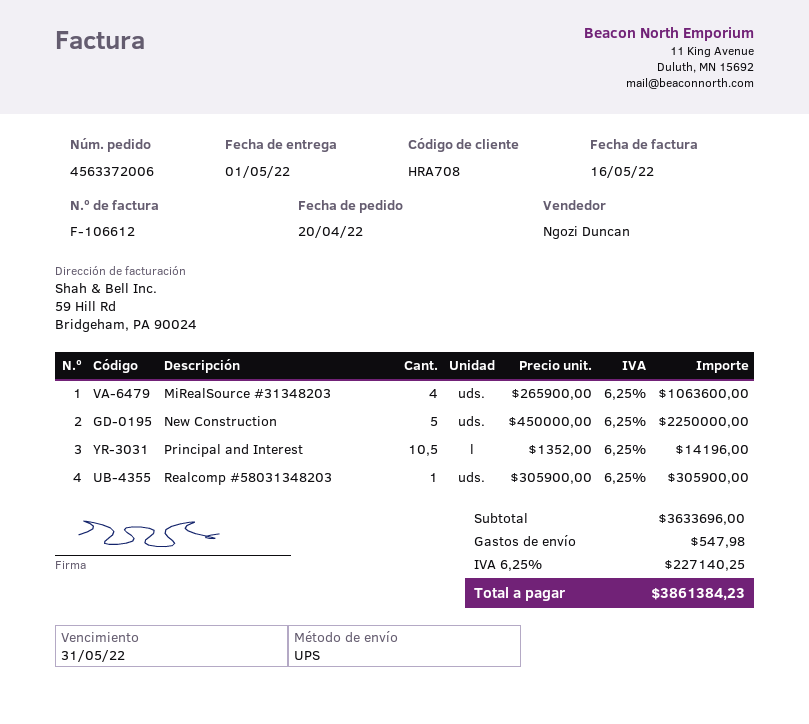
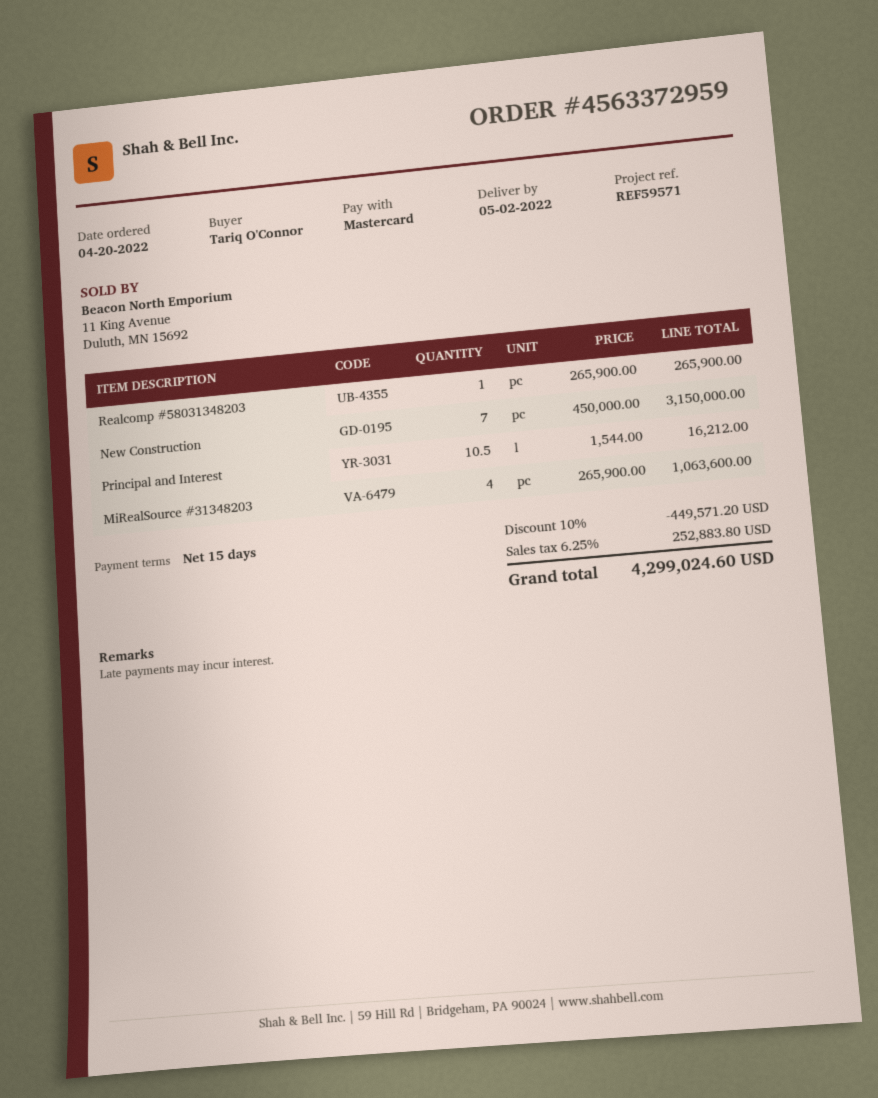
order number: 4563372006 -> 4563372959
delivery date: 2022-05-01 -> 2022-05-02
New Construction: 5 x 450000.00 = 2250000.00 -> 7 x 450000.00 = 3150000.00
Principal and Interest: 10.5 x 1352.00 = 14196.00 -> 10.5 x 1544.00 = 16212.00
Realcomp #58031348203: 1 x 305900.00 = 305900.00 -> 1 x 265900.00 = 265900.00
discount: none -> 10% = 449571.20
shipping: 547.98 -> none
tax: 6.25% = 227140.25 -> 6.25% = 252883.80
total: 3861384.23 -> 4299024.60

